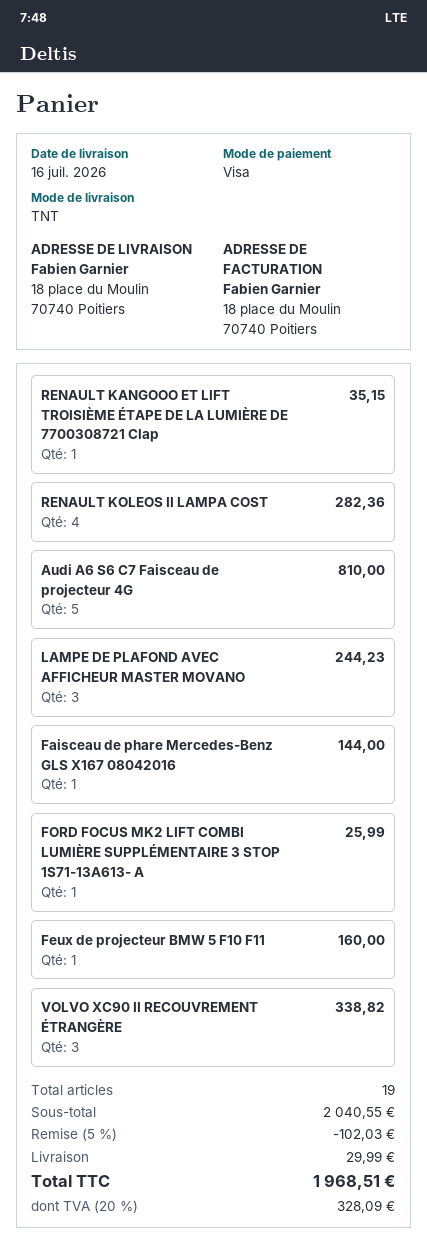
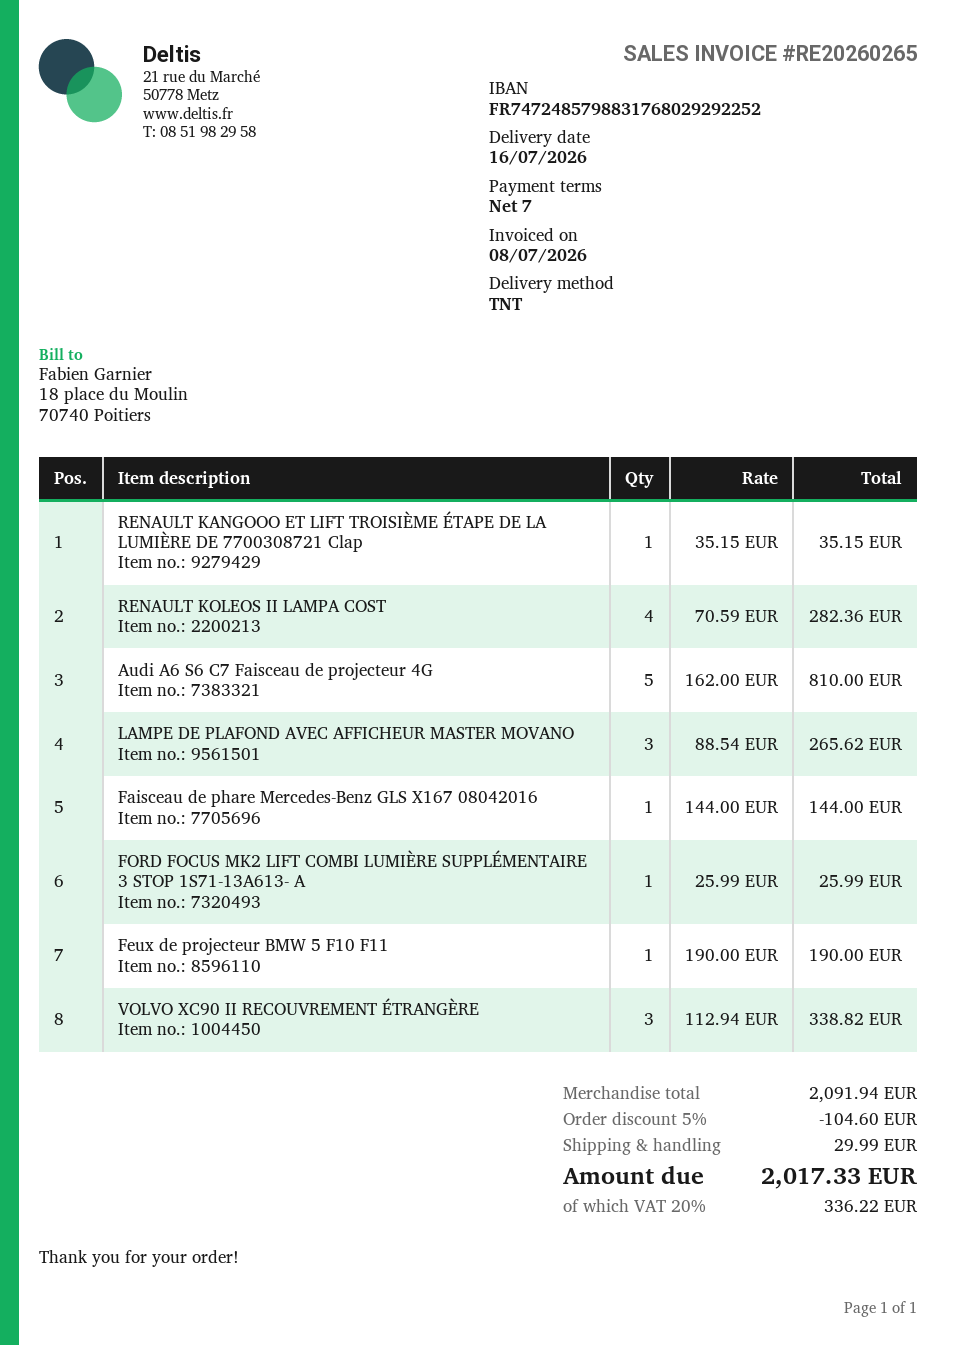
LAMPE DE PLAFOND AVEC AFFICHEUR MASTER MOVANO: 3 for 244.23 -> 3 for 265.62
Feux de projecteur BMW 5 F10 F11: 1 for 160.00 -> 1 for 190.00
subtotal: 2040.55 -> 2091.94
discount: 5% = 102.03 -> 5% = 104.60
tax: 20% = 328.09 -> 20% = 336.22
total: 1968.51 -> 2017.33

